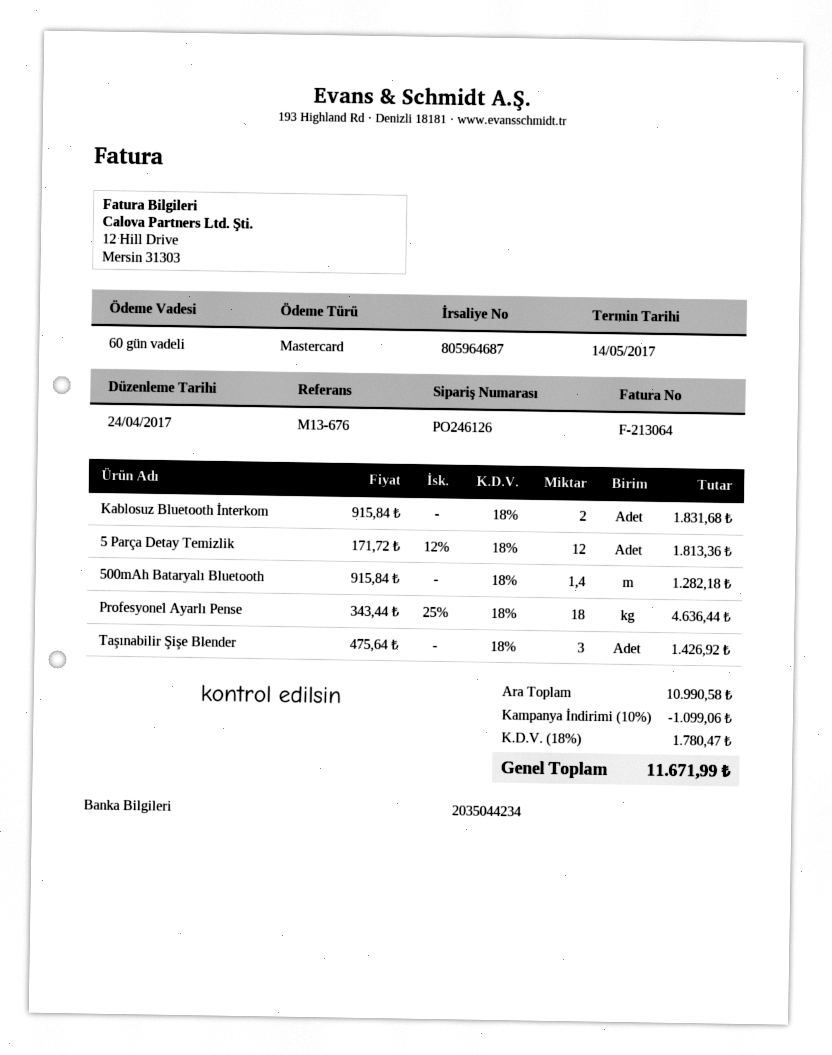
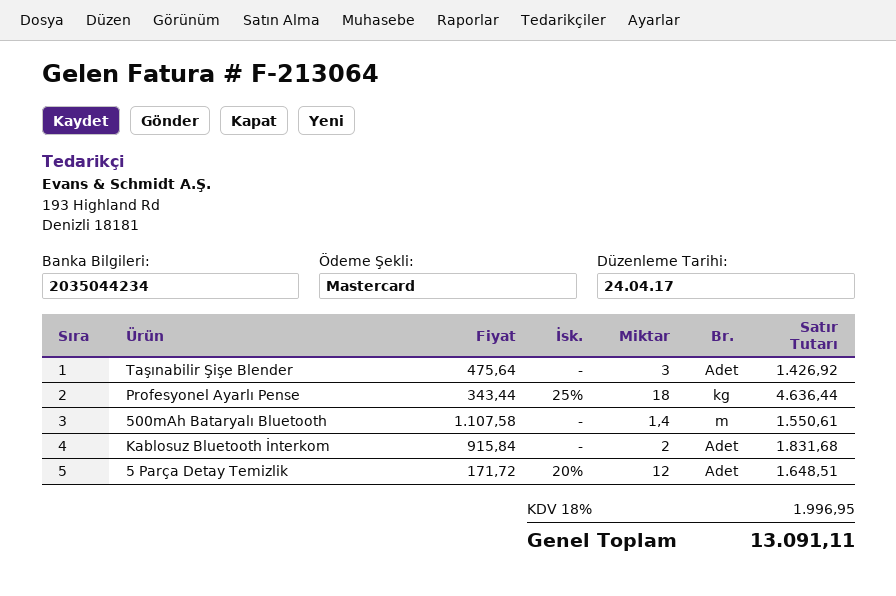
5 Parça Detay Temizlik: 12 x 171.72 - 12% = 1813.36 -> 12 x 171.72 - 20% = 1648.51
500mAh Bataryalı Bluetooth: 1.4 x 915.84 = 1282.18 -> 1.4 x 1107.58 = 1550.61
discount: 10% = 1099.06 -> none
tax: 18% = 1780.47 -> 18% = 1996.95
total: 11671.99 -> 13091.11

